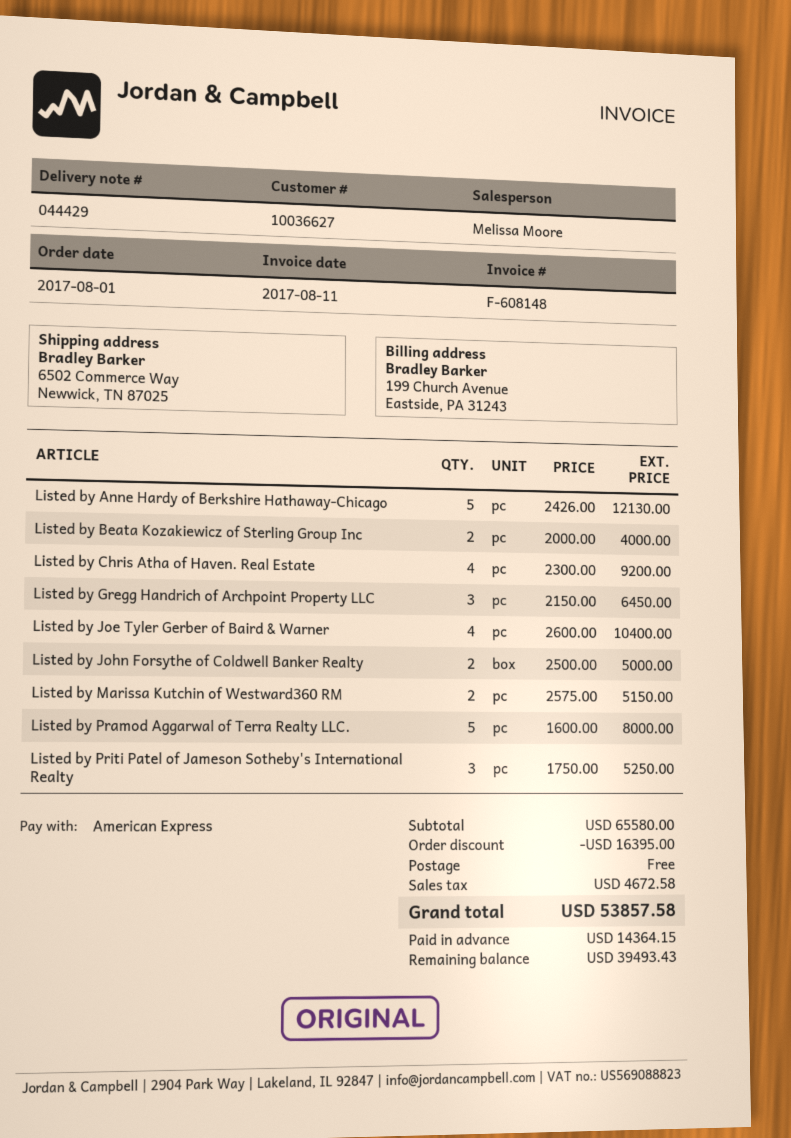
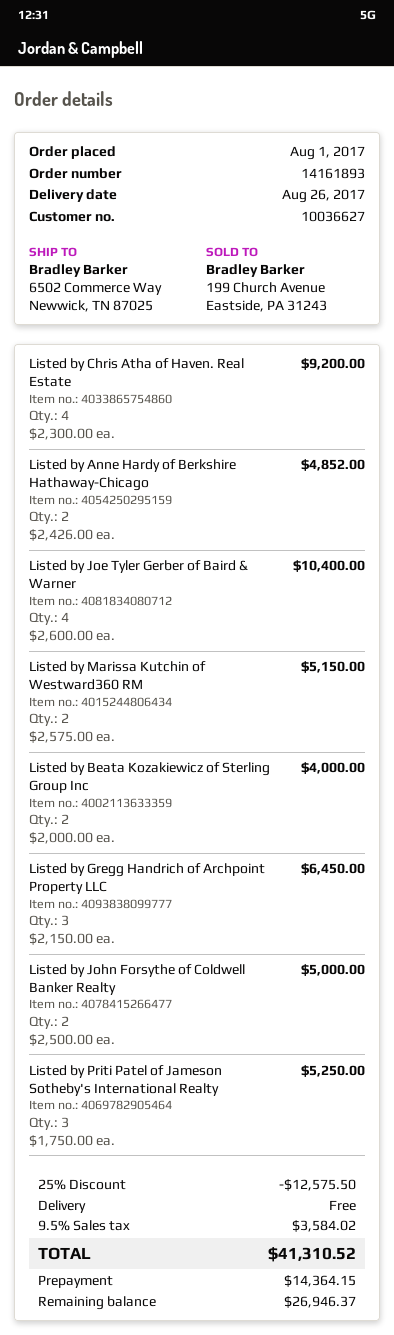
Listed by Anne Hardy of Berkshire Hathaway-Chicago: 5 x 2426.00 = 12130.00 -> 2 x 2426.00 = 4852.00
Listed by Pramod Aggarwal of Terra Realty LLC.: 5 x 1600.00 = 8000.00 -> none
discount: 16395.00 -> 12575.50
tax: 4672.58 -> 3584.02
total: 53857.58 -> 41310.52
balance: 39493.43 -> 26946.37

